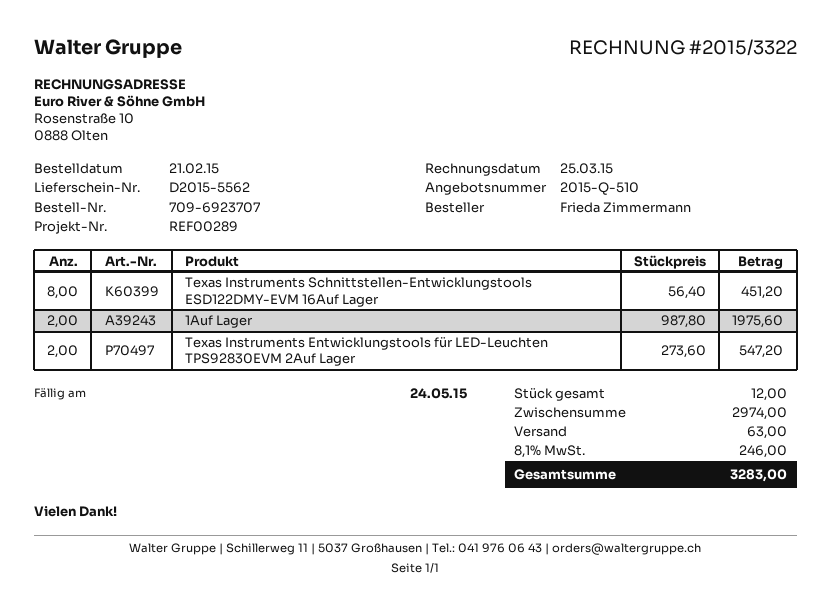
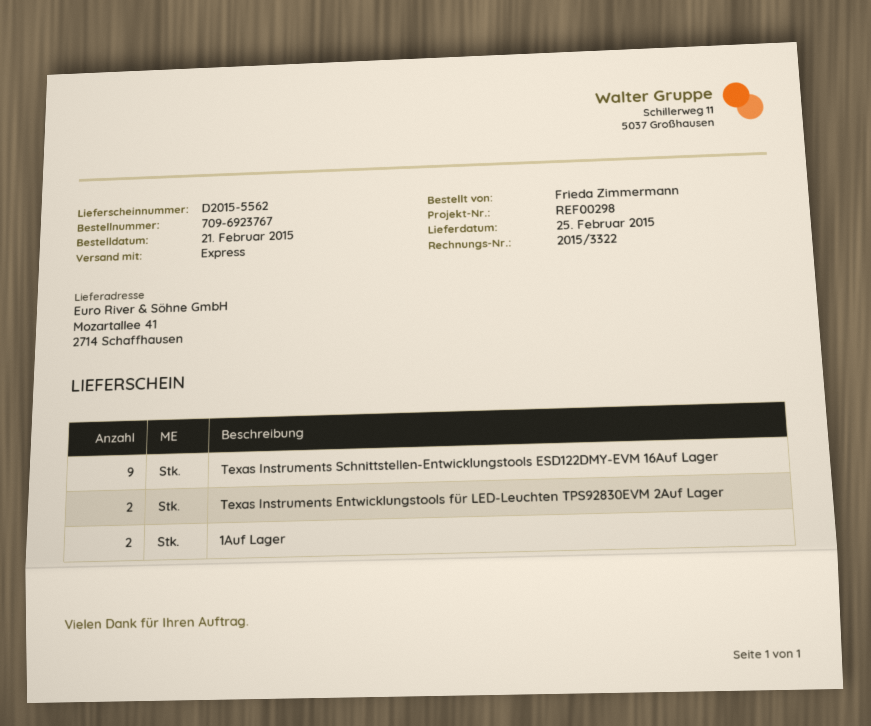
order number: 709-6923707 -> 709-6923767
reference: REF00289 -> REF00298
Texas Instruments Schnittstellen-Entwicklungstools ESD122DMY-EVM 16Auf Lager: 8 -> 9

